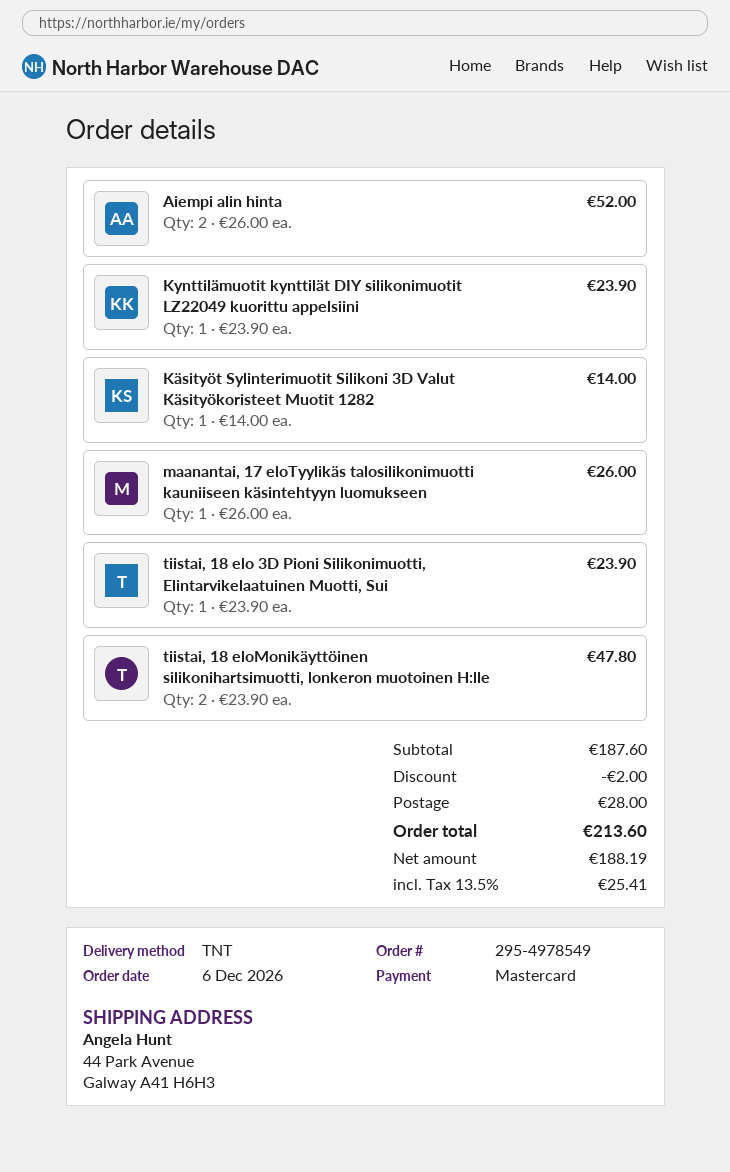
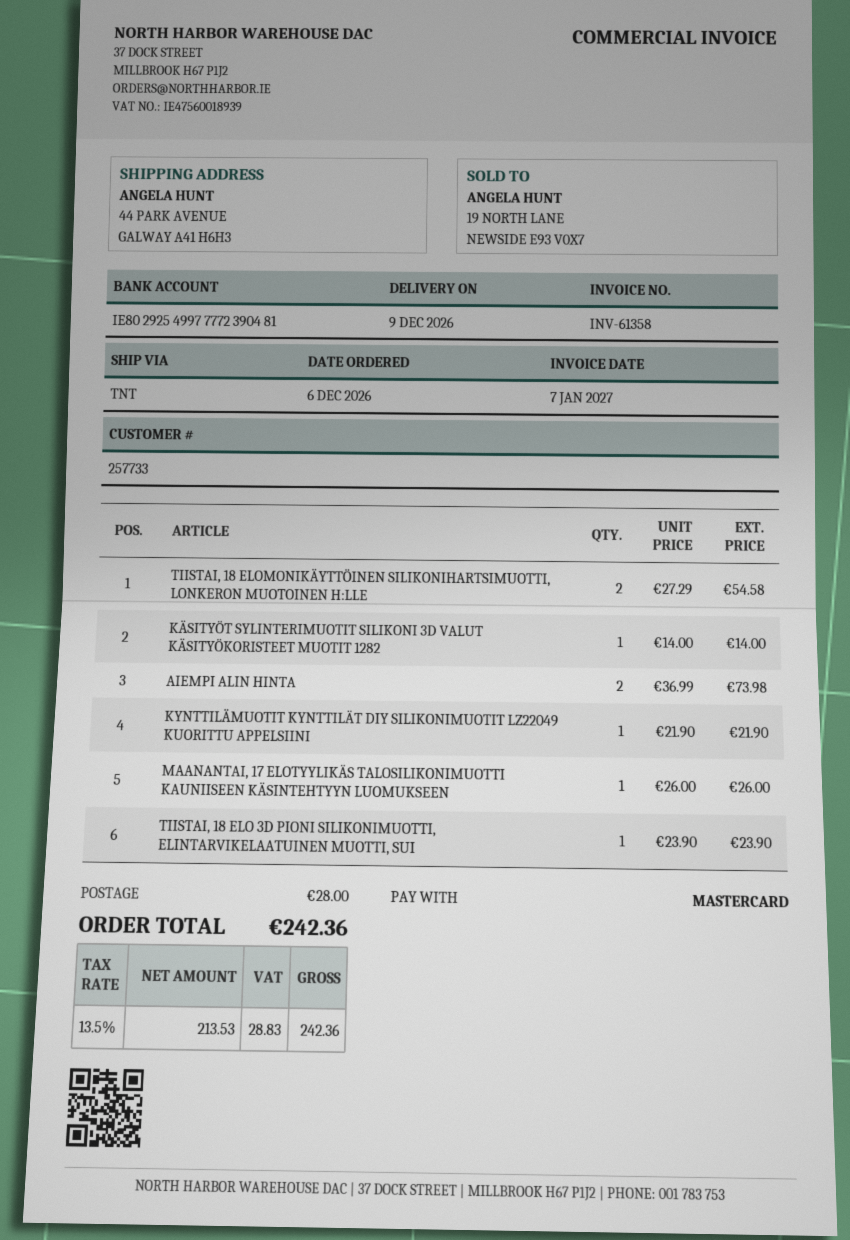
Aiempi alin hinta: 2 x 26.00 = 52.00 -> 2 x 36.99 = 73.98
Kynttilämuotit kynttilät DIY silikonimuotit LZ22049 kuorittu appelsiini: 1 x 23.90 = 23.90 -> 1 x 21.90 = 21.90
tiistai, 18 eloMonikäyttöinen silikonihartsimuotti, lonkeron muotoinen H:lle: 2 x 23.90 = 47.80 -> 2 x 27.29 = 54.58
discount: 2.00 -> none
net: 188.19 -> 213.53
tax: 13.5% = 25.41 -> 13.5% = 28.83
total: 213.60 -> 242.36

